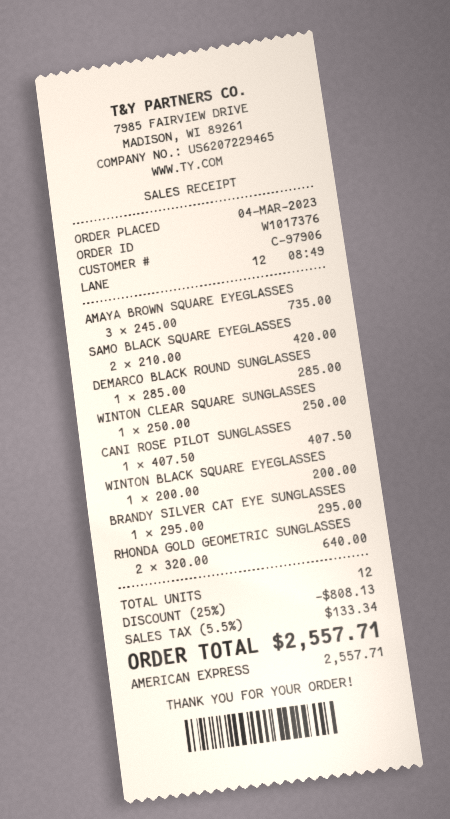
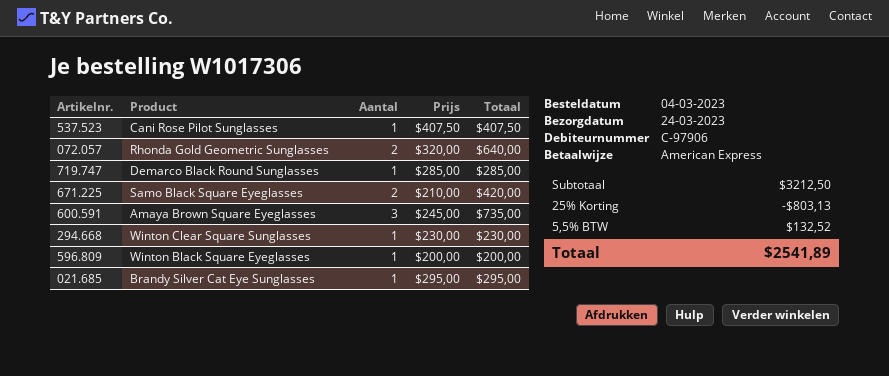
order number: W1017376 -> W1017306
WINTON CLEAR SQUARE SUNGLASSES: 1 x 250.00 = 250.00 -> 1 x 230.00 = 230.00
discount: 25% = 808.13 -> 25% = 803.13
tax: 5.5% = 133.34 -> 5.5% = 132.52
total: 2557.71 -> 2541.89

